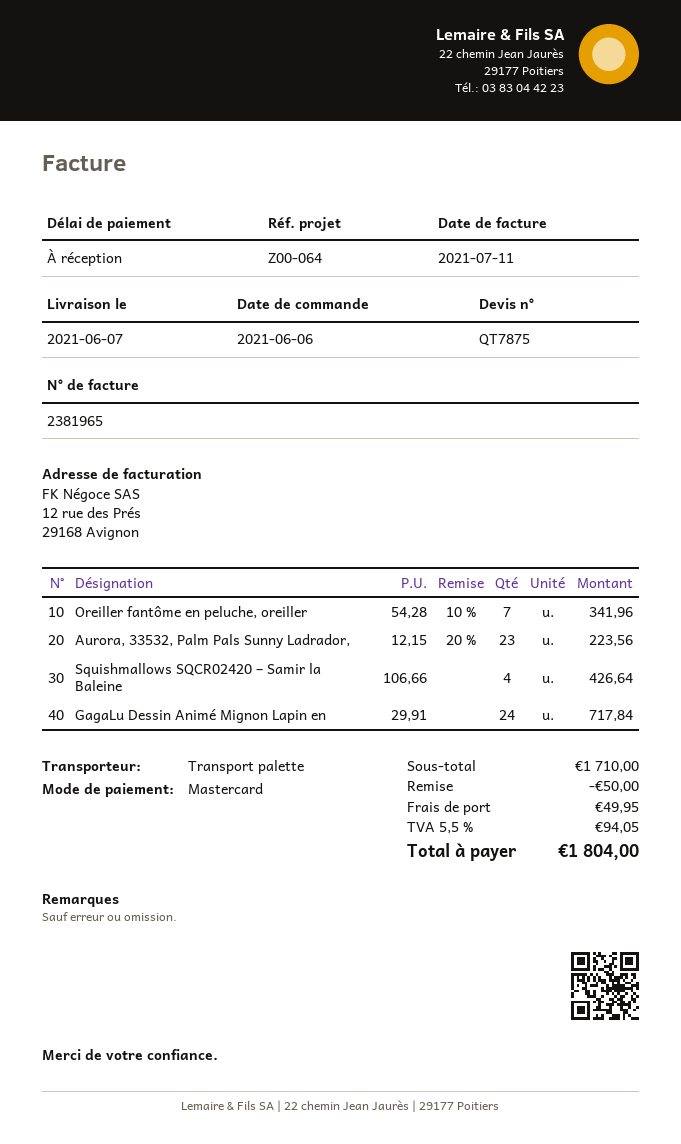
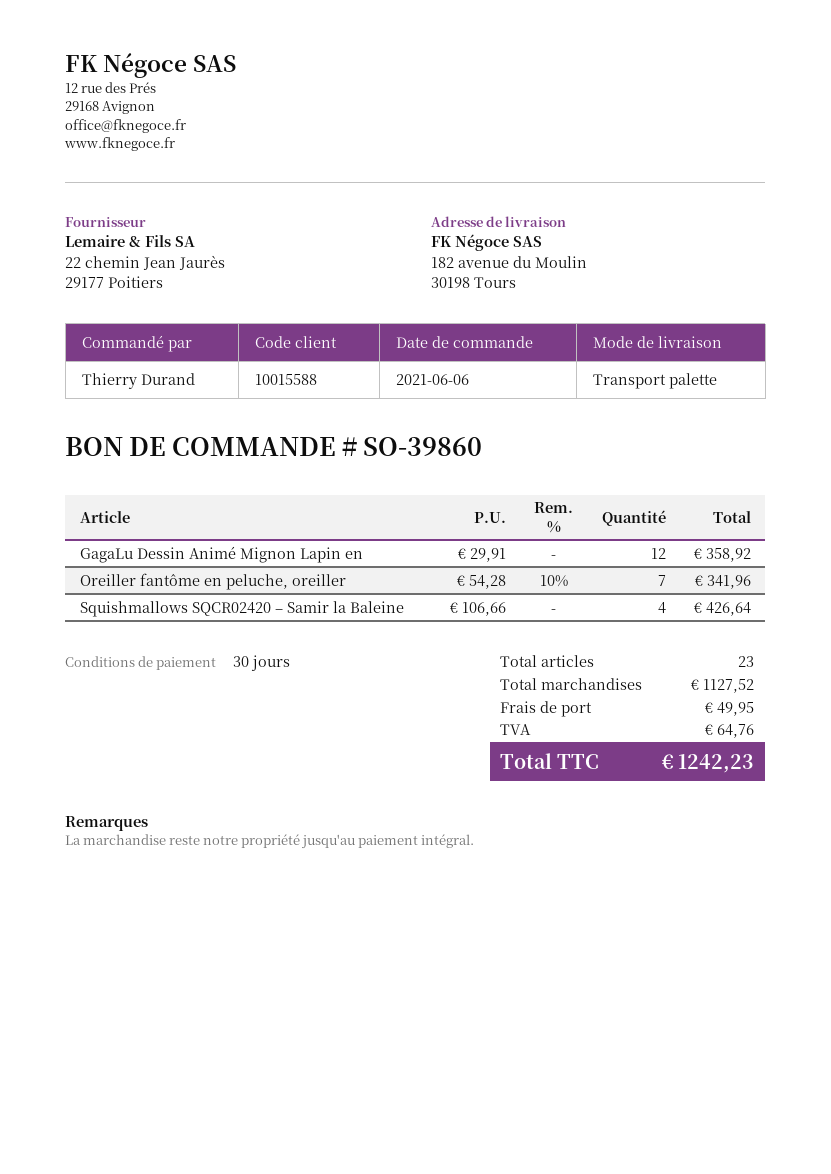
payment terms: on receipt -> 30 days
Aurora, 33532, Palm Pals Sunny Ladrador,: 23 x 12.15 - 20% = 223.56 -> none
GagaLu Dessin Animé Mignon Lapin en: 24 x 29.91 = 717.84 -> 12 x 29.91 = 358.92
subtotal: 1710.00 -> 1127.52
discount: 50.00 -> none
tax: 94.05 -> 64.76
total: 1804.00 -> 1242.23

